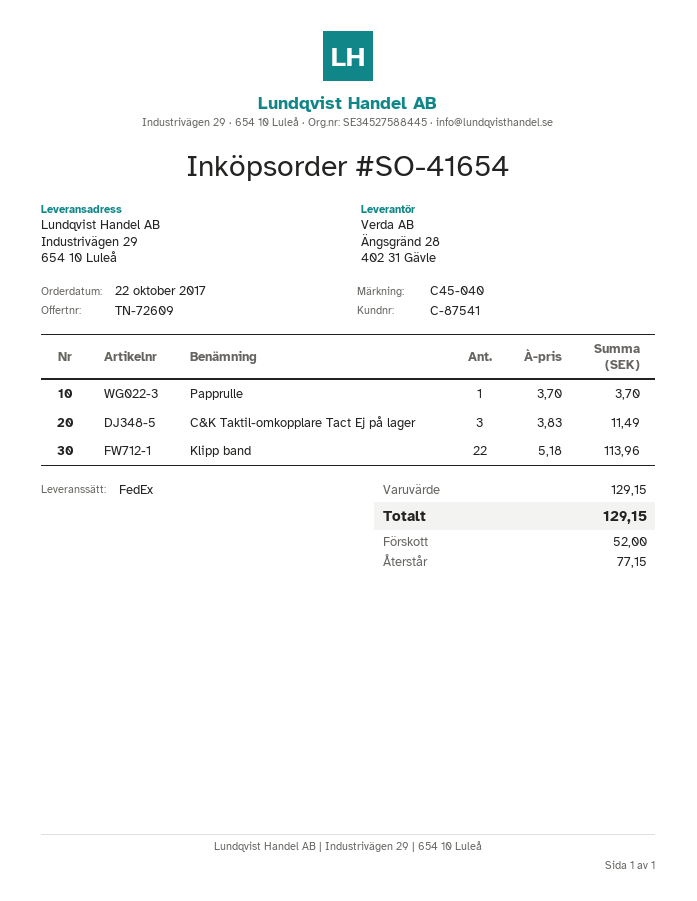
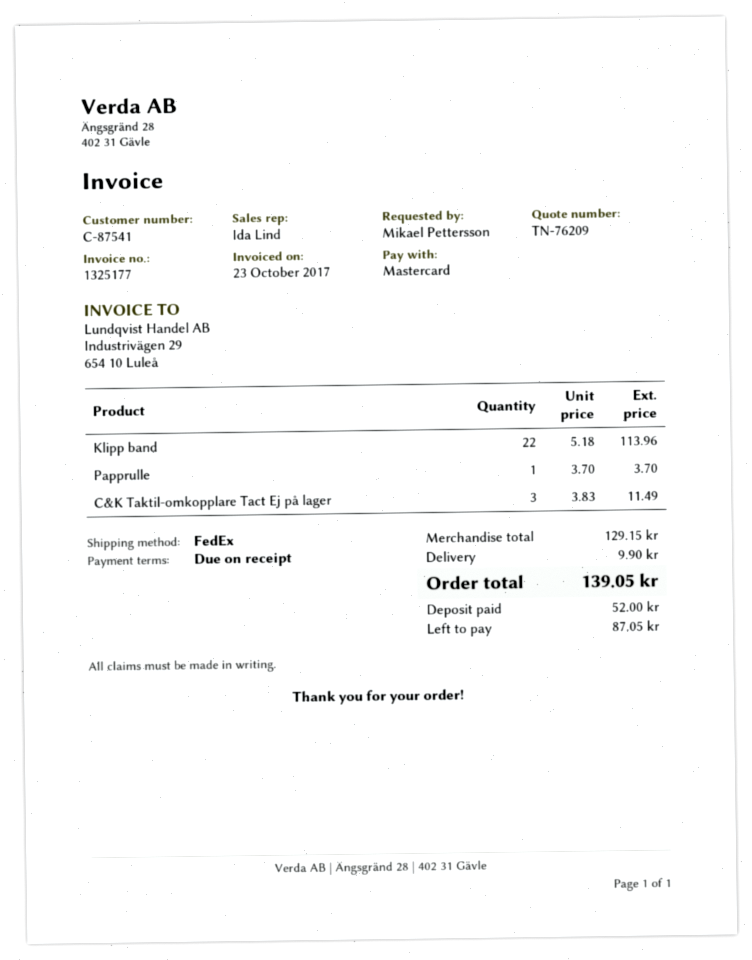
quote number: TN-72609 -> TN-76209
shipping: none -> 9.90
total: 129.15 -> 139.05
balance: 77.15 -> 87.05

